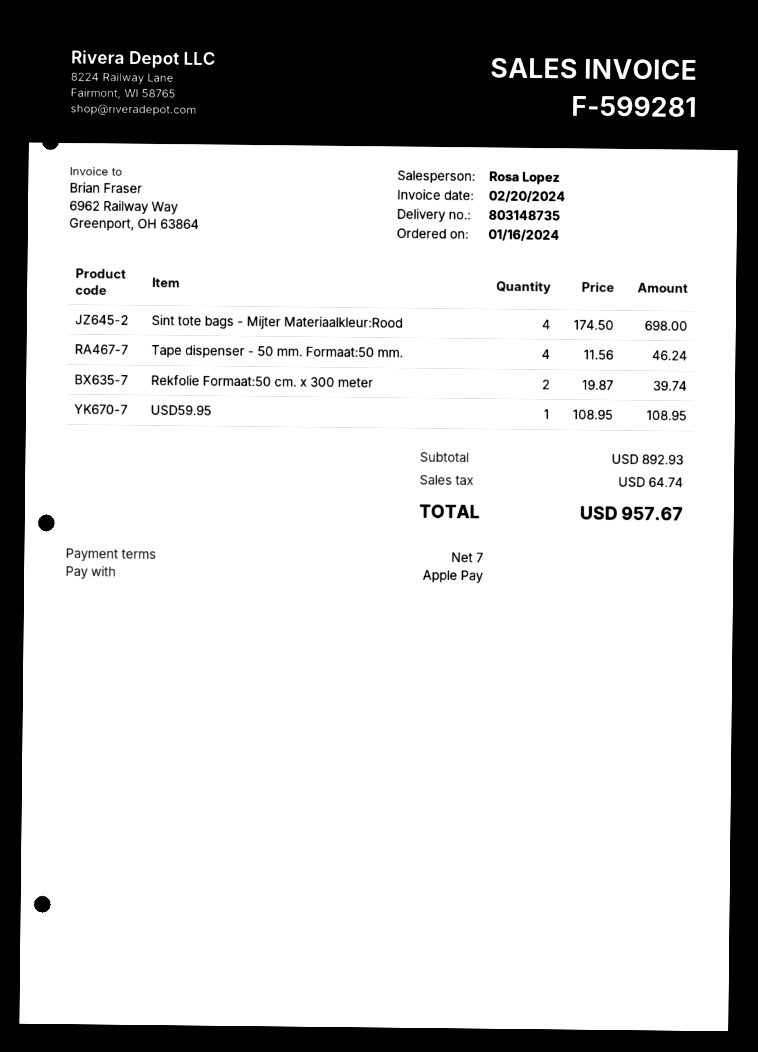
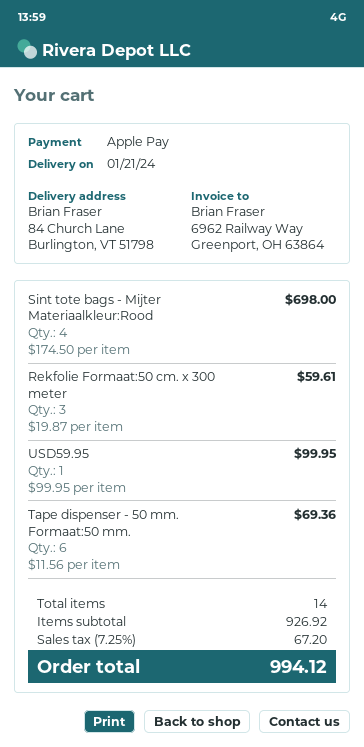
Tape dispenser - 50 mm. Formaat:50 mm.: 4 x 11.56 = 46.24 -> 6 x 11.56 = 69.36
Rekfolie Formaat:50 cm. x 300 meter: 2 x 19.87 = 39.74 -> 3 x 19.87 = 59.61
USD59.95: 1 x 108.95 = 108.95 -> 1 x 99.95 = 99.95
subtotal: 892.93 -> 926.92
tax: 64.74 -> 67.20
total: 957.67 -> 994.12

